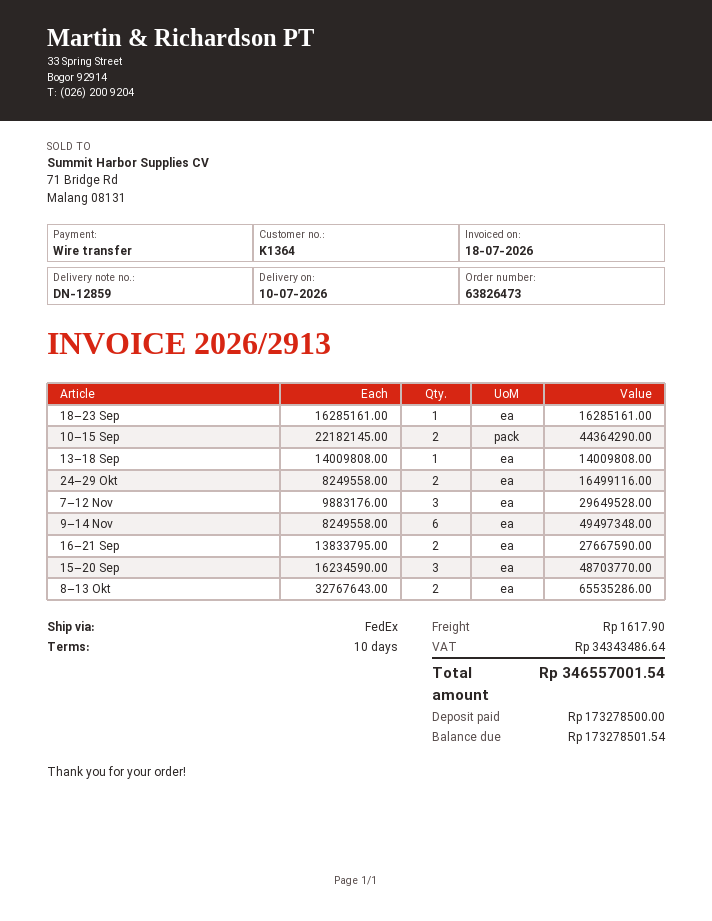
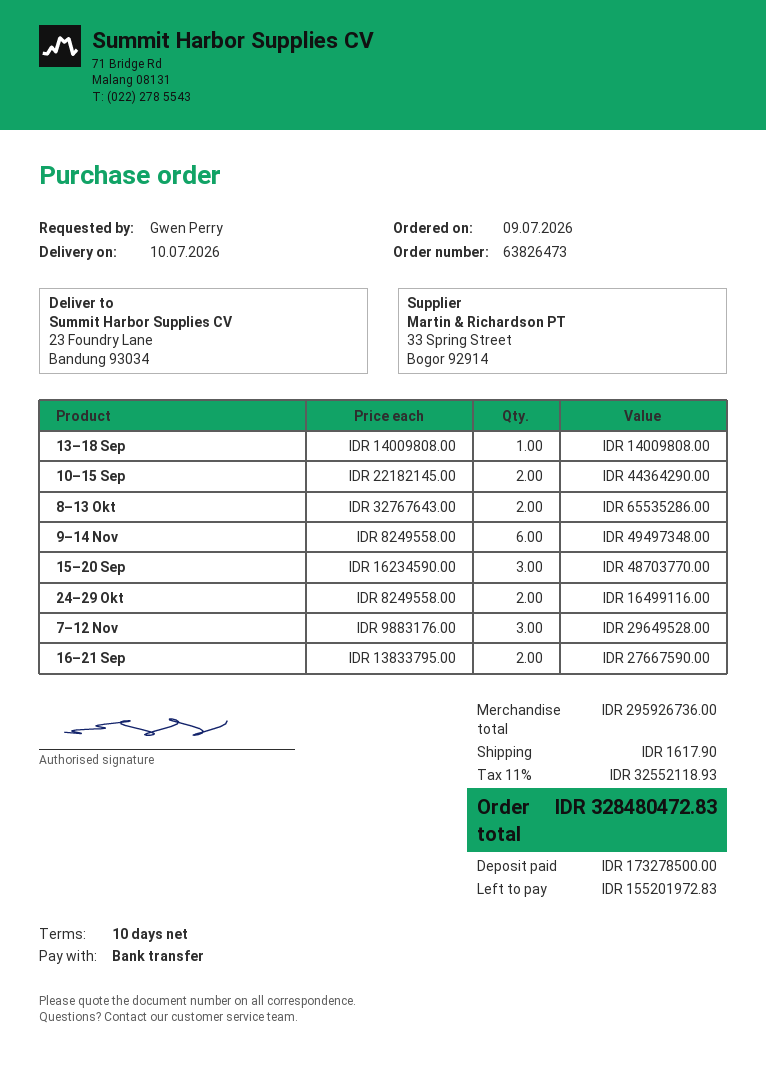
18–23 Sep: 1 x 16285161.00 = 16285161.00 -> none
tax: 34343486.64 -> 32552118.93
total: 346557001.54 -> 328480472.83
balance: 173278501.54 -> 155201972.83

